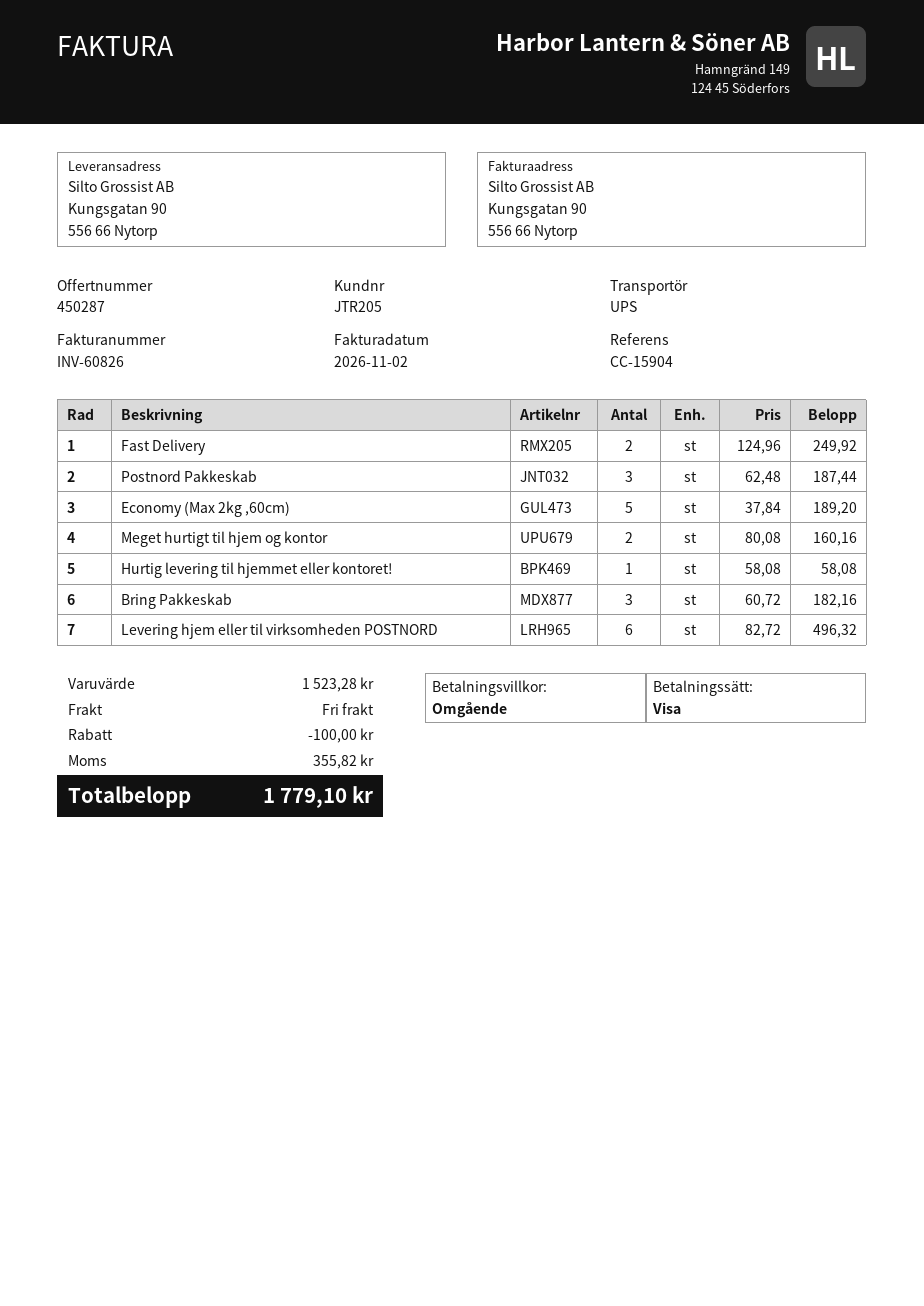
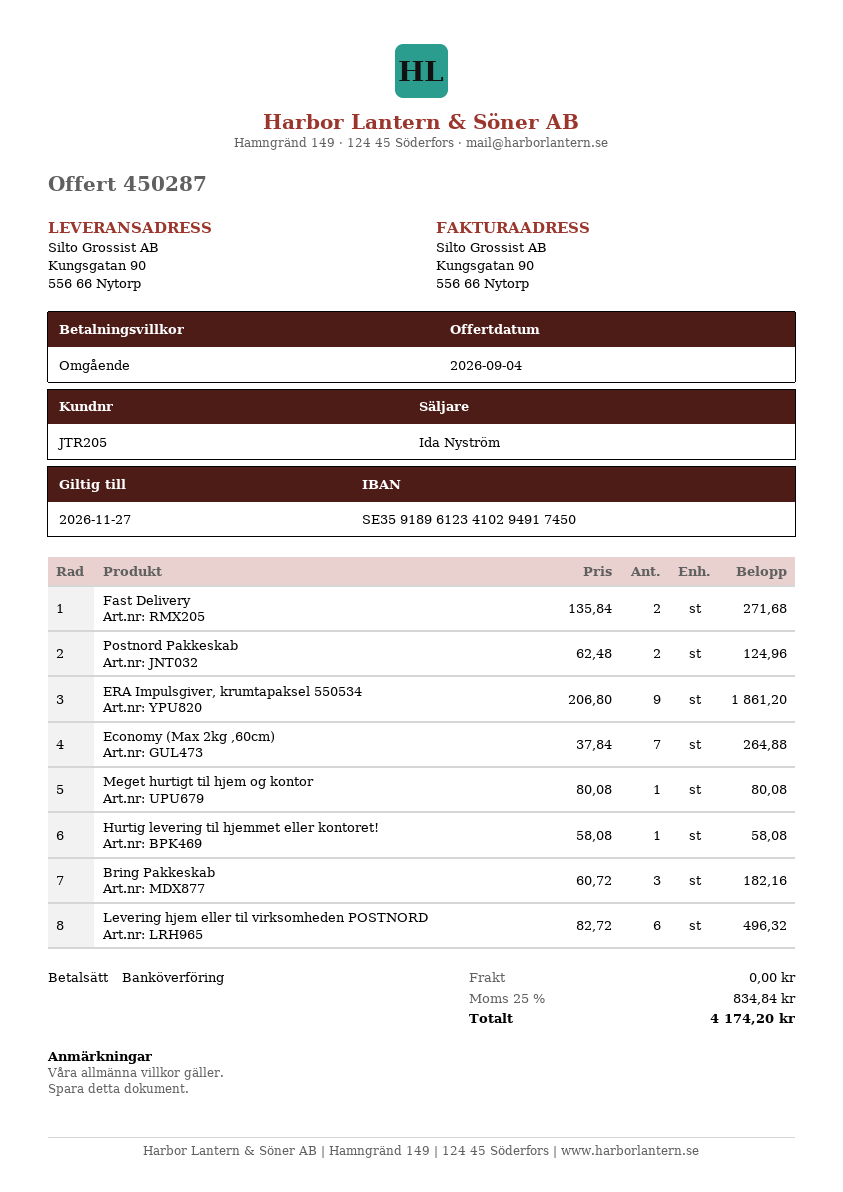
payment method: Visa -> bank transfer
Fast Delivery: 2 x 124.96 = 249.92 -> 2 x 135.84 = 271.68
Postnord Pakkeskab: 3 x 62.48 = 187.44 -> 2 x 62.48 = 124.96
Economy (Max 2kg ,60cm): 5 x 37.84 = 189.20 -> 7 x 37.84 = 264.88
Meget hurtigt til hjem og kontor: 2 x 80.08 = 160.16 -> 1 x 80.08 = 80.08
ERA Impulsgiver, krumtapaksel 550534: none -> 9 x 206.80 = 1861.20
discount: 100.00 -> none
tax: 355.82 -> 834.84
total: 1779.10 -> 4174.20

